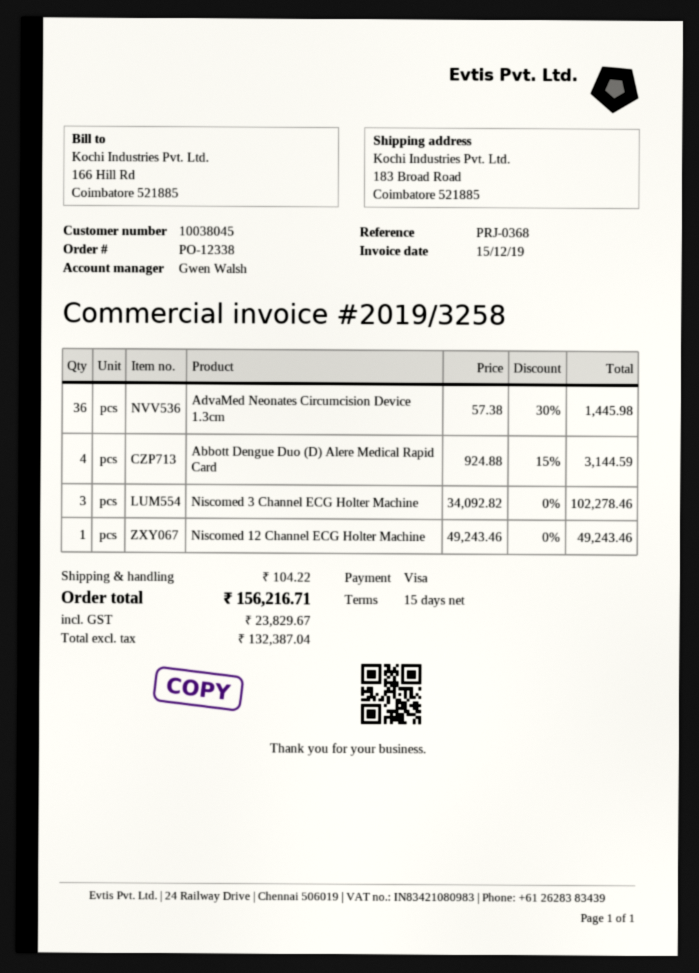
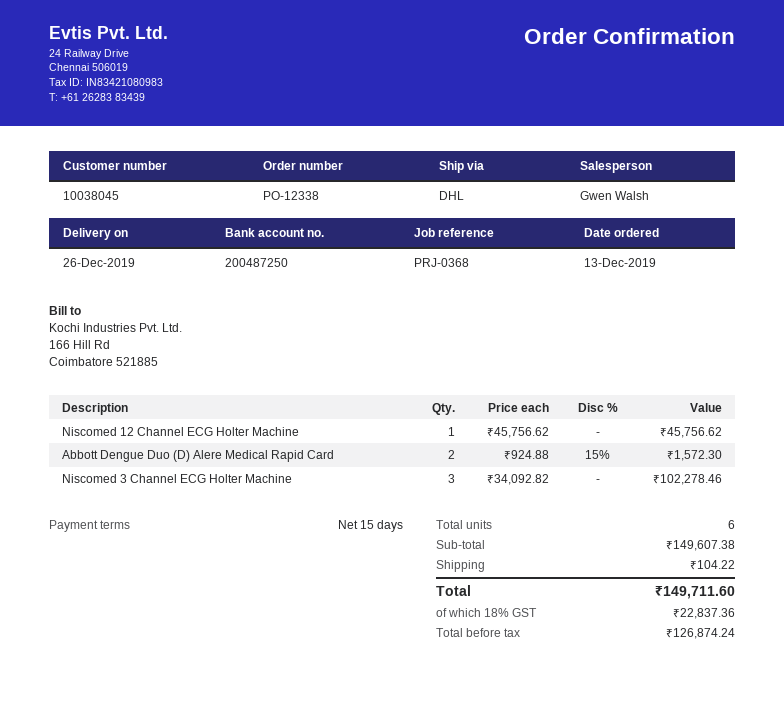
AdvaMed Neonates Circumcision Device 1.3cm: 36 x 57.38 - 30% = 1445.98 -> none
Abbott Dengue Duo (D) Alere Medical Rapid Card: 4 x 924.88 - 15% = 3144.59 -> 2 x 924.88 - 15% = 1572.30
Niscomed 12 Channel ECG Holter Machine: 1 x 49243.46 = 49243.46 -> 1 x 45756.62 = 45756.62
net: 132387.04 -> 126874.24
tax: 23829.67 -> 22837.36
total: 156216.71 -> 149711.60

